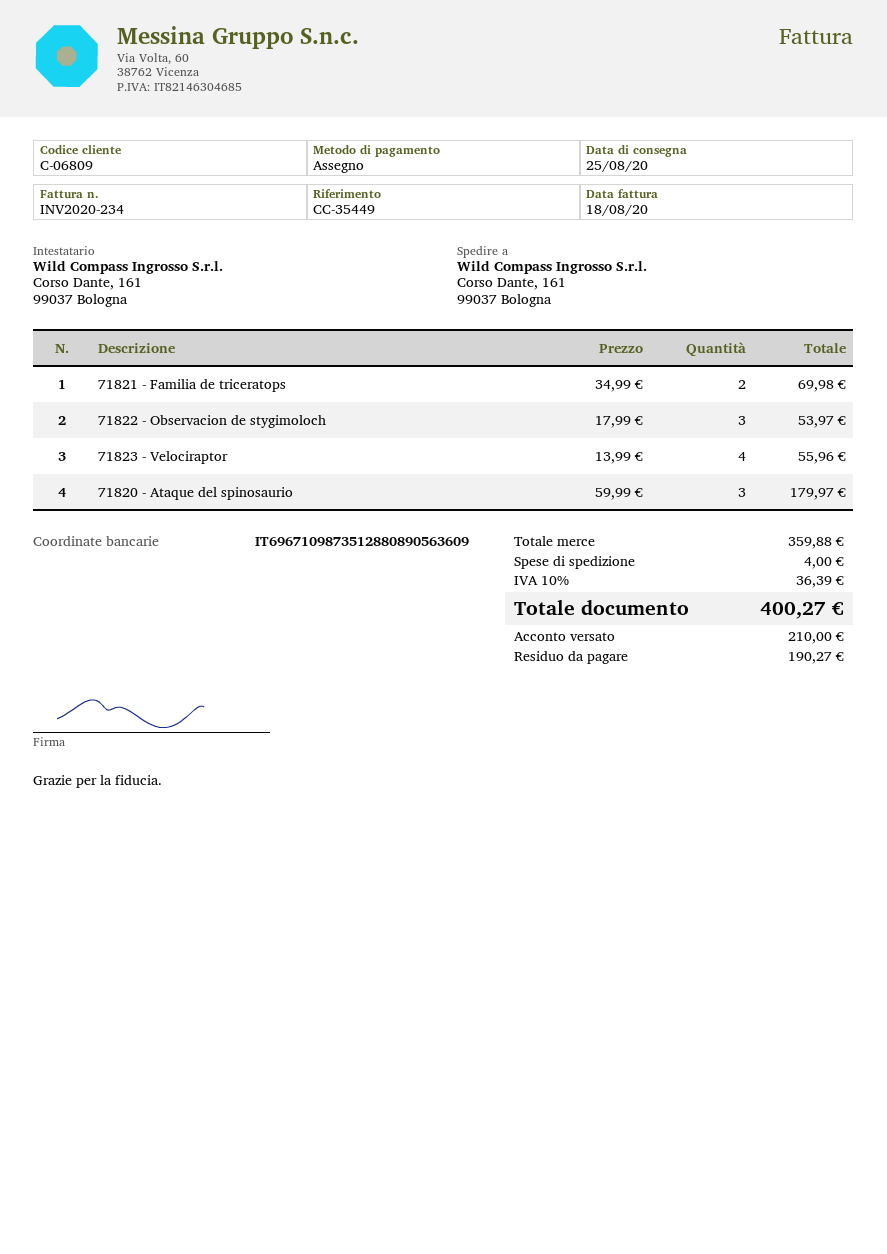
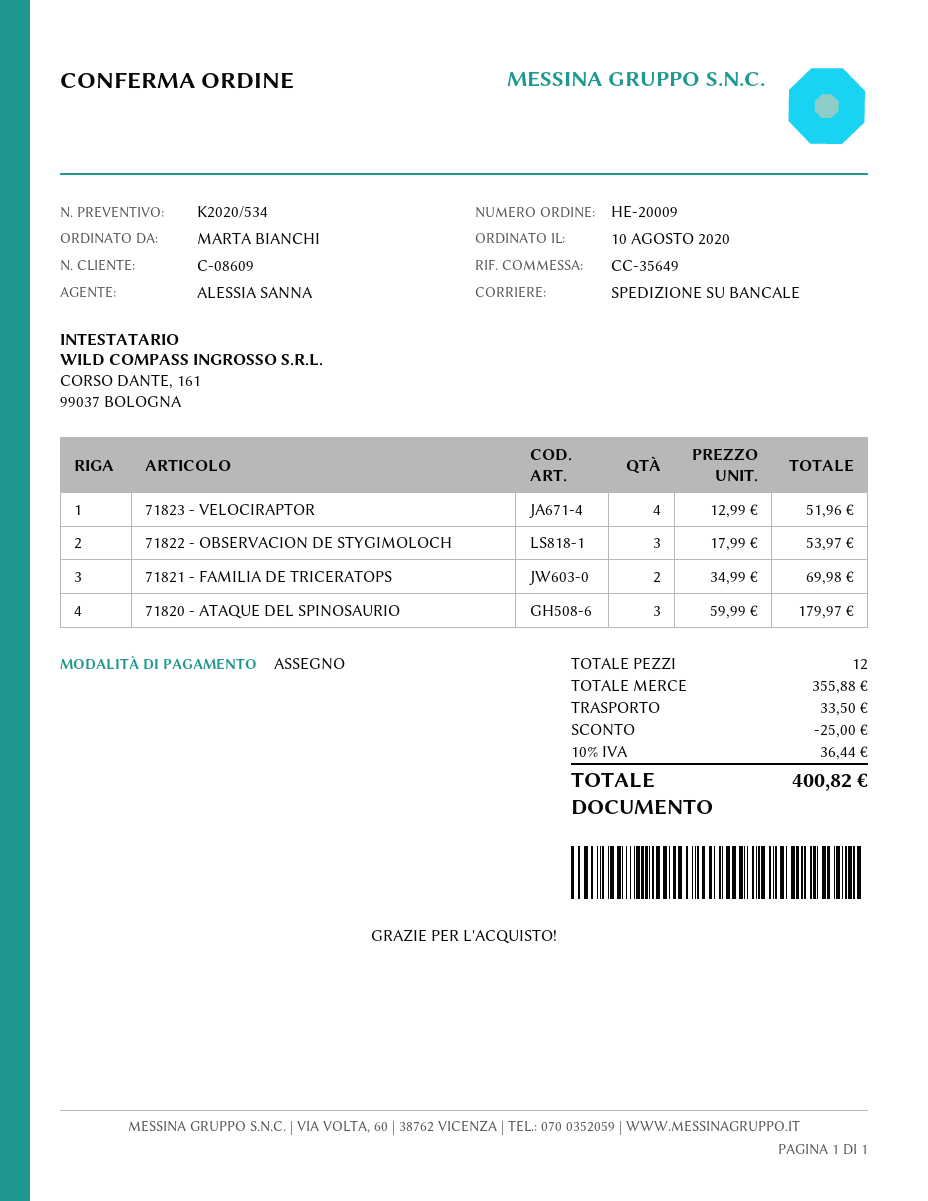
customer number: C-06809 -> C-08609
reference: CC-35449 -> CC-35649
71823 - Velociraptor: 4 x 13.99 = 55.96 -> 4 x 12.99 = 51.96
subtotal: 359.88 -> 355.88
discount: none -> 25.00
shipping: 4.00 -> 33.50
tax: 10% = 36.39 -> 10% = 36.44
total: 400.27 -> 400.82

